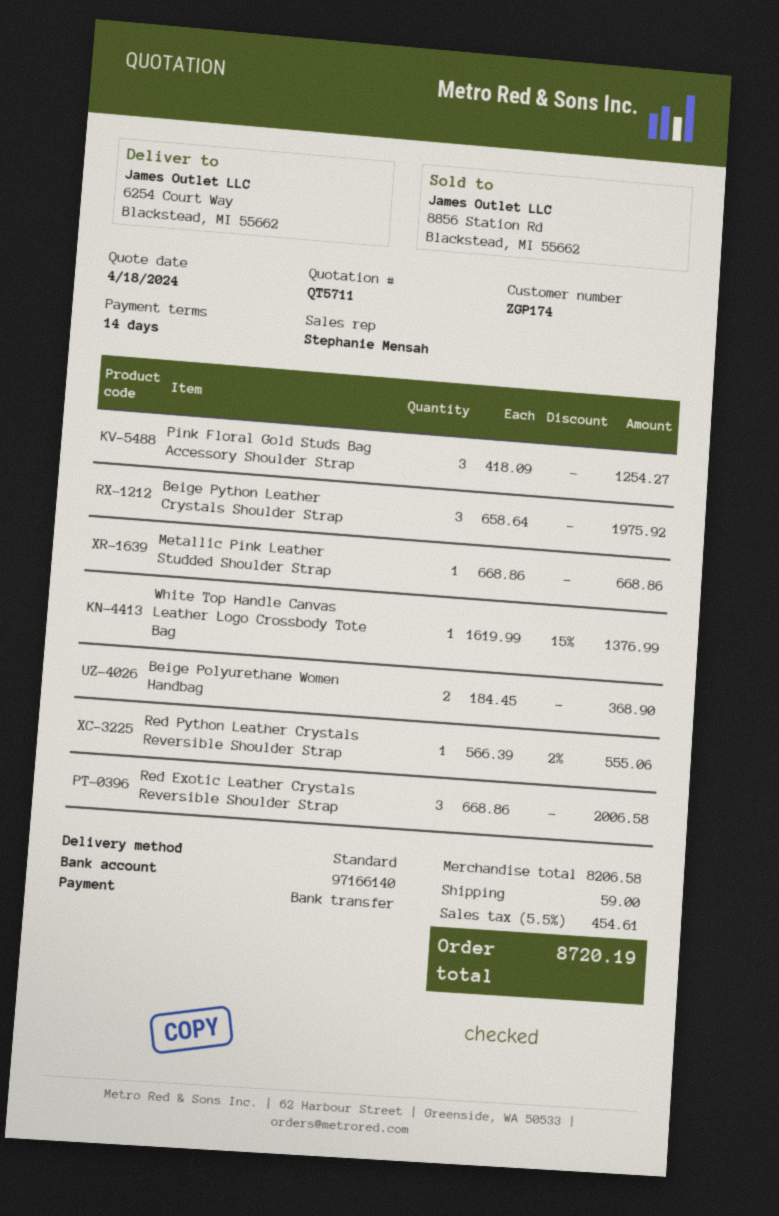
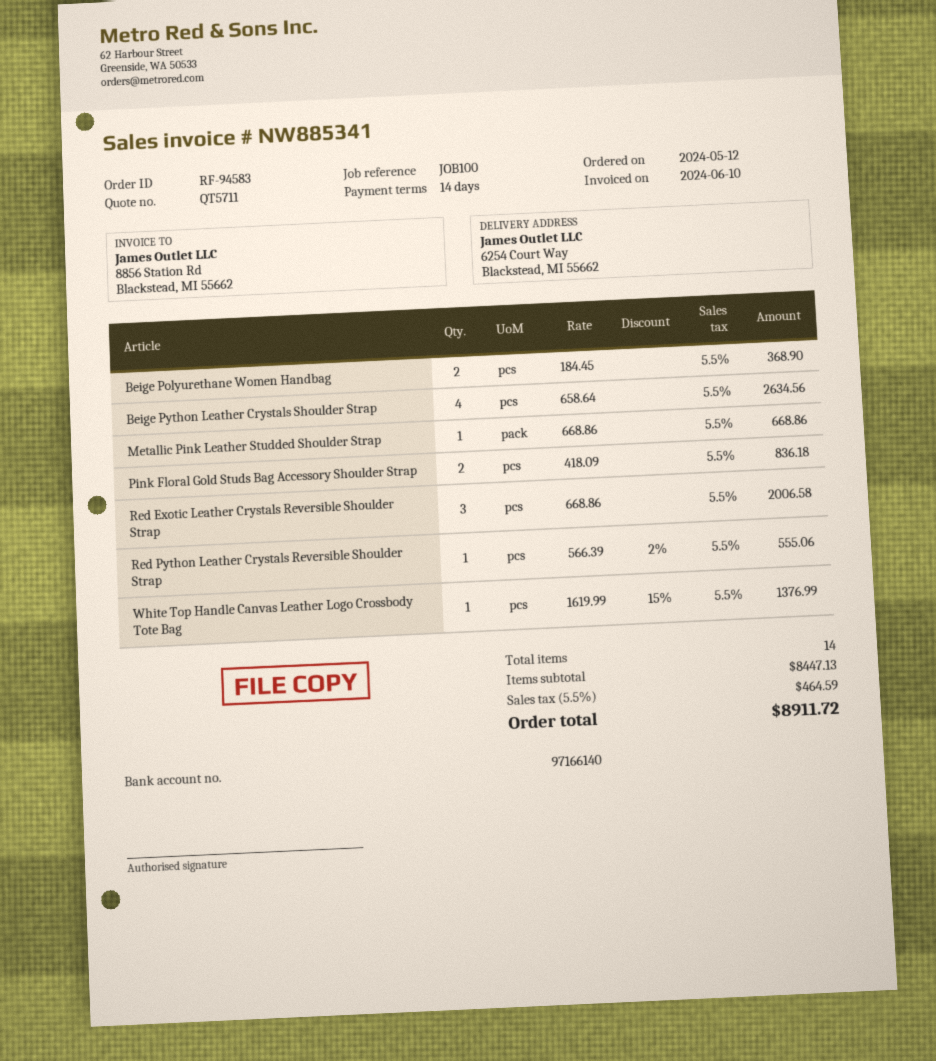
Pink Floral Gold Studs Bag Accessory Shoulder Strap: 3 x 418.09 = 1254.27 -> 2 x 418.09 = 836.18
Beige Python Leather Crystals Shoulder Strap: 3 x 658.64 = 1975.92 -> 4 x 658.64 = 2634.56
subtotal: 8206.58 -> 8447.13
shipping: 59.00 -> none
tax: 5.5% = 454.61 -> 5.5% = 464.59
total: 8720.19 -> 8911.72

